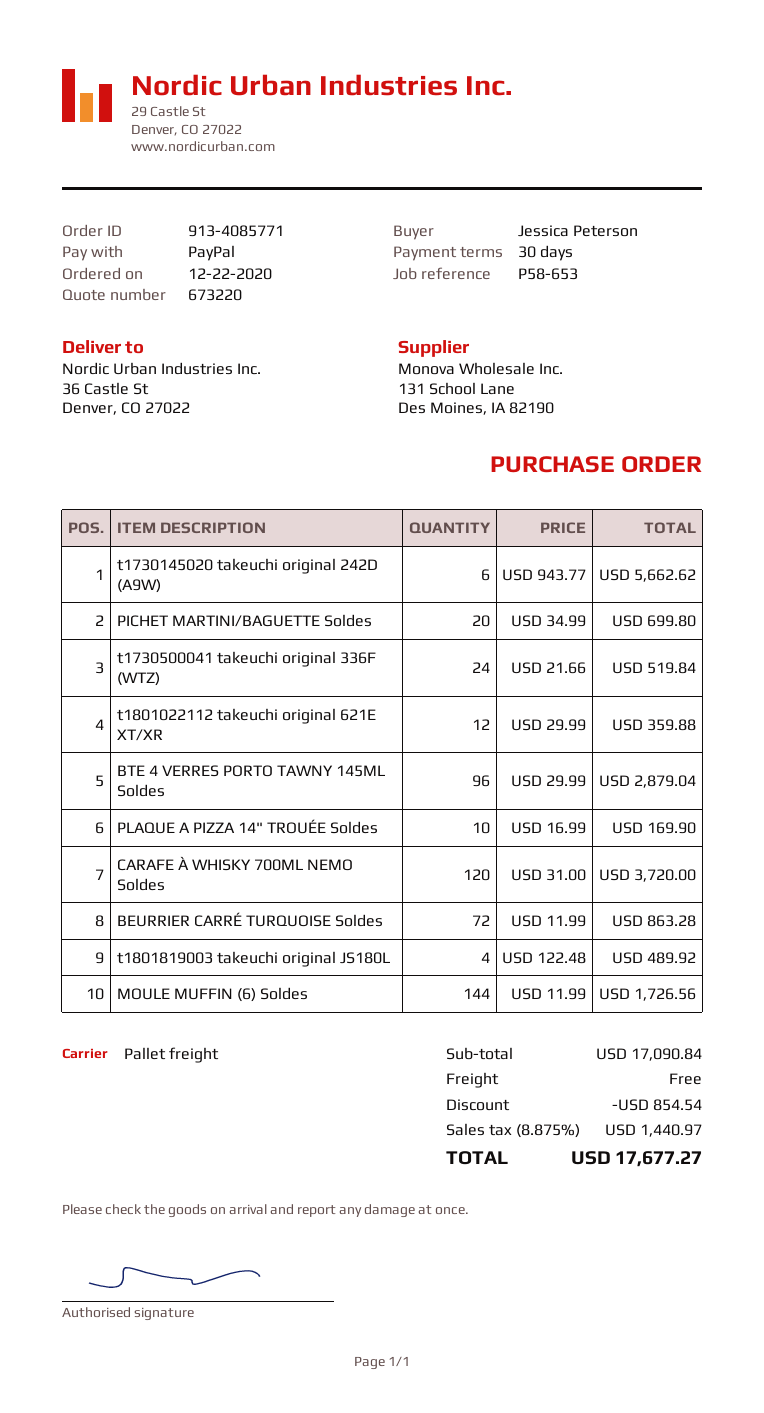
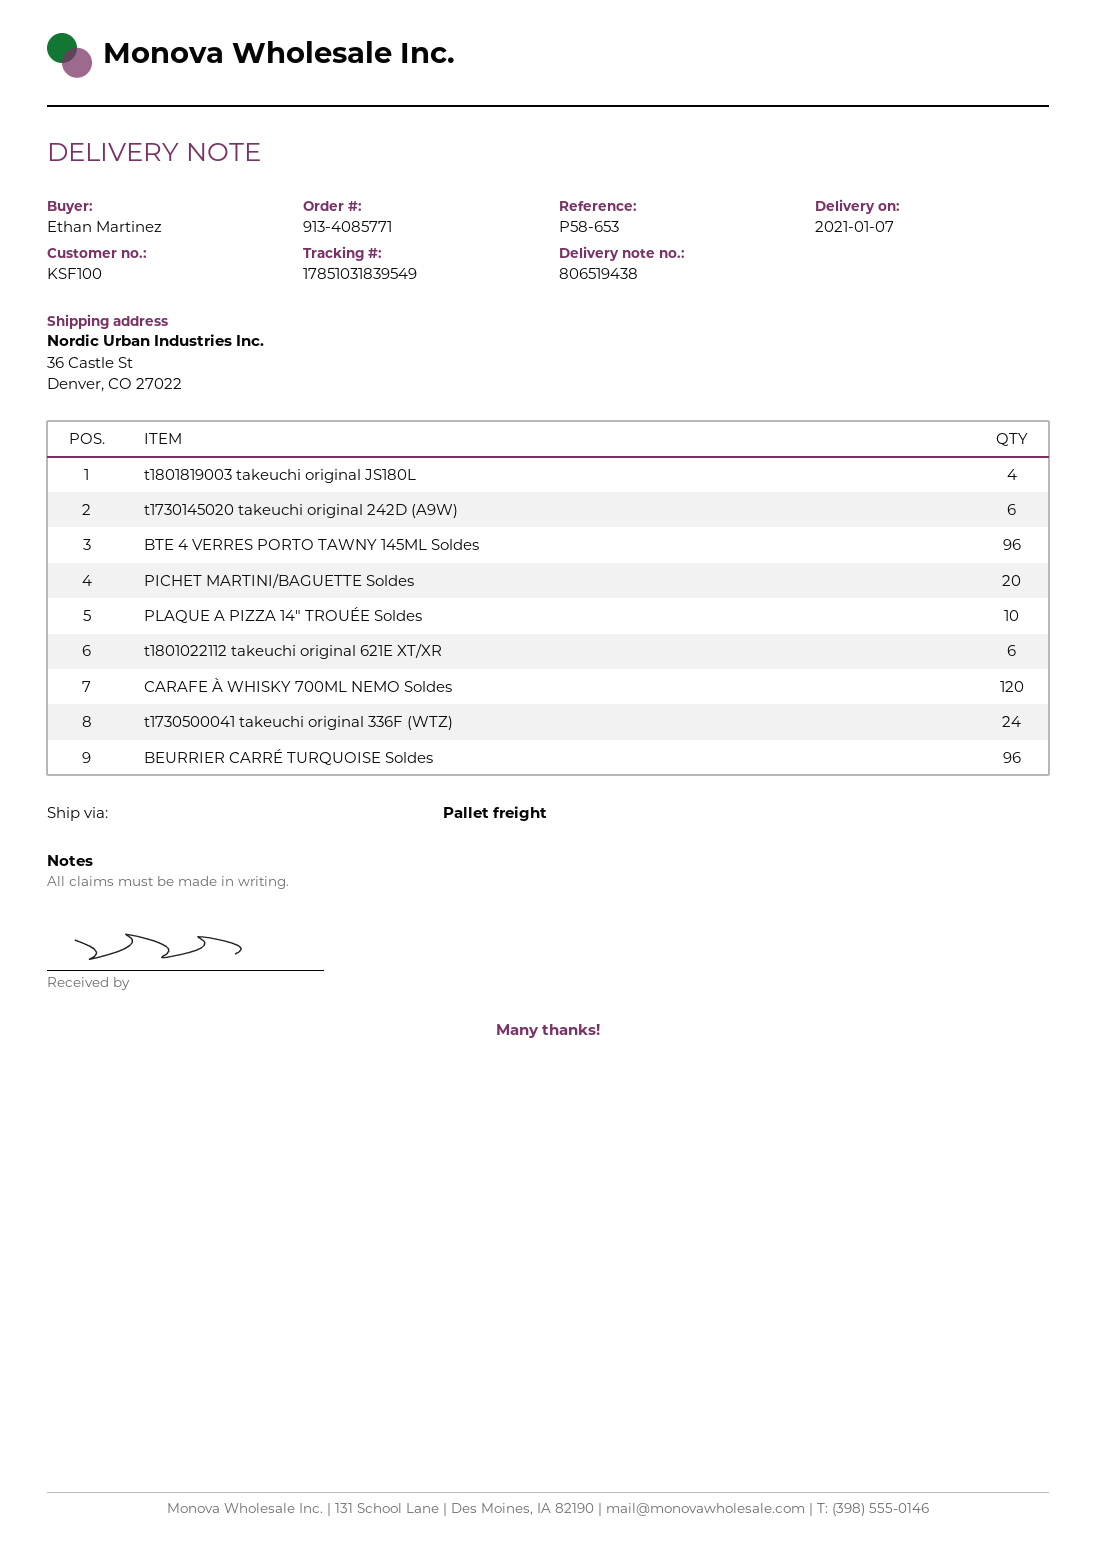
ordered by: Jessica Peterson -> Ethan Martinez
t1801022112 takeuchi original 621E XT/XR: 12 -> 6
BEURRIER CARRÉ TURQUOISE Soldes: 72 -> 96
MOULE MUFFIN (6) Soldes: 144 -> none

